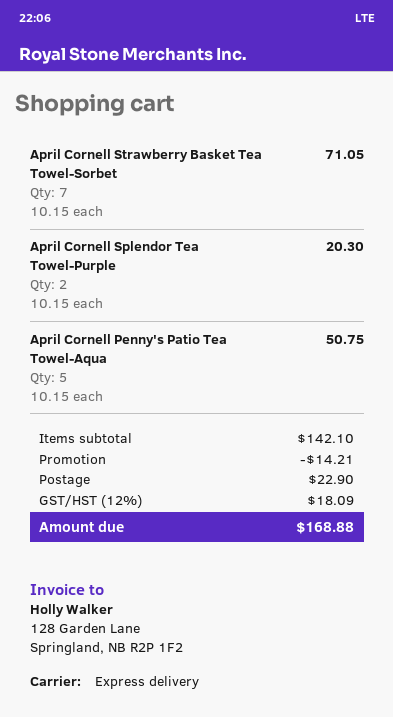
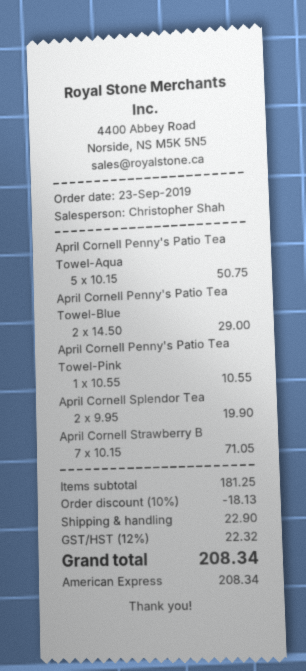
April Cornell Splendor Tea Towel-Purple: 2 x 10.15 = 20.30 -> 2 x 9.95 = 19.90
April Cornell Penny's Patio Tea Towel-Blue: none -> 2 x 14.50 = 29.00
April Cornell Penny's Patio Tea Towel-Pink: none -> 1 x 10.55 = 10.55
subtotal: 142.10 -> 181.25
discount: 14.21 -> 18.13
tax: 12% = 18.09 -> 12% = 22.32
total: 168.88 -> 208.34

